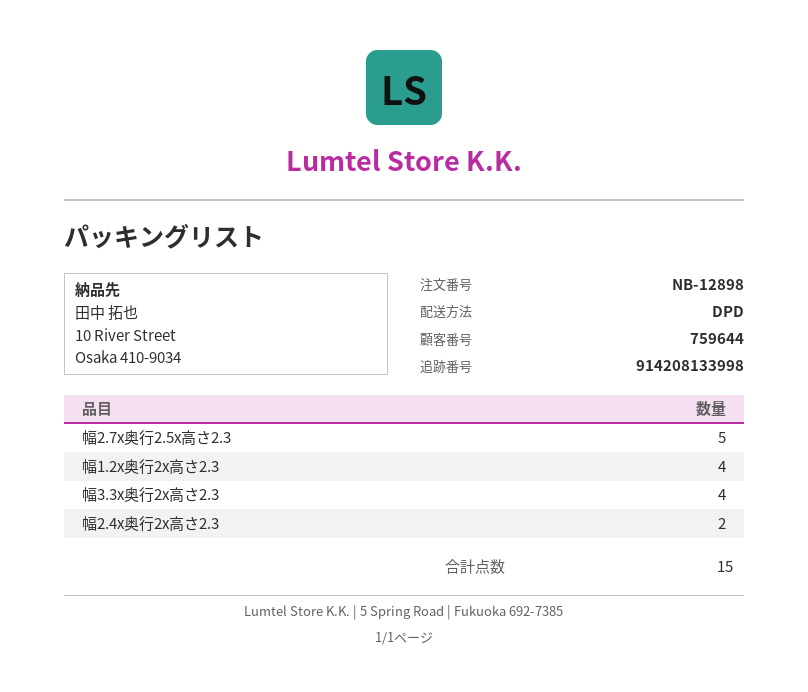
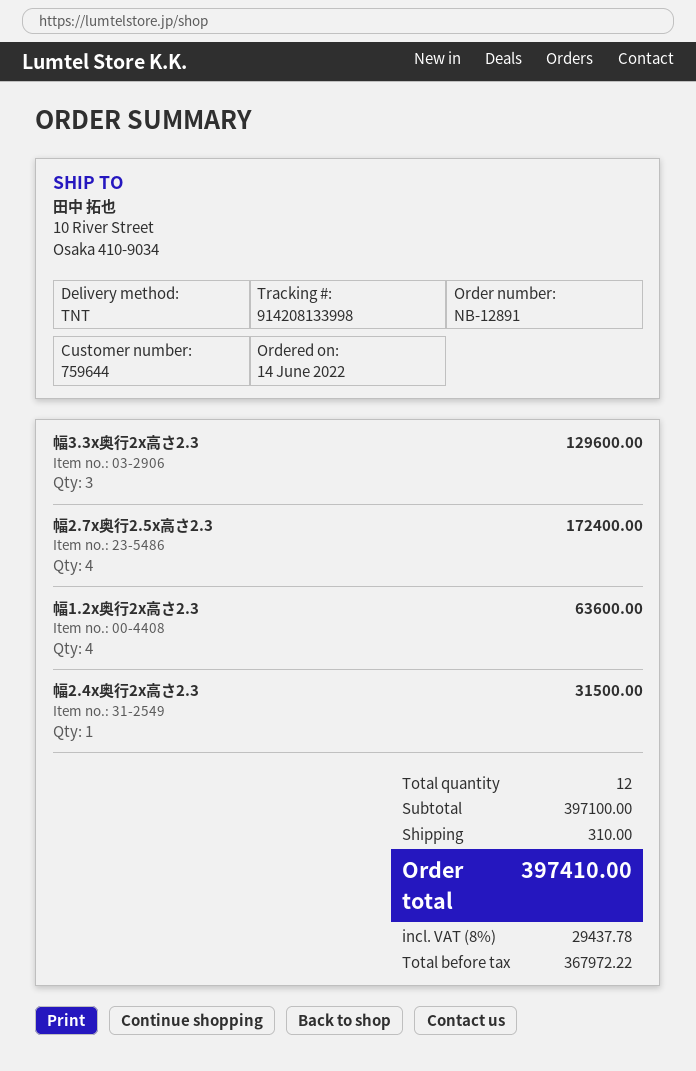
order number: NB-12898 -> NB-12891
shipping method: DPD -> TNT
幅2.7x奥行2.5x高さ2.3: 5 -> 4
幅3.3x奥行2x高さ2.3: 4 -> 3
幅2.4x奥行2x高さ2.3: 2 -> 1
total quantity: 15 -> 12

